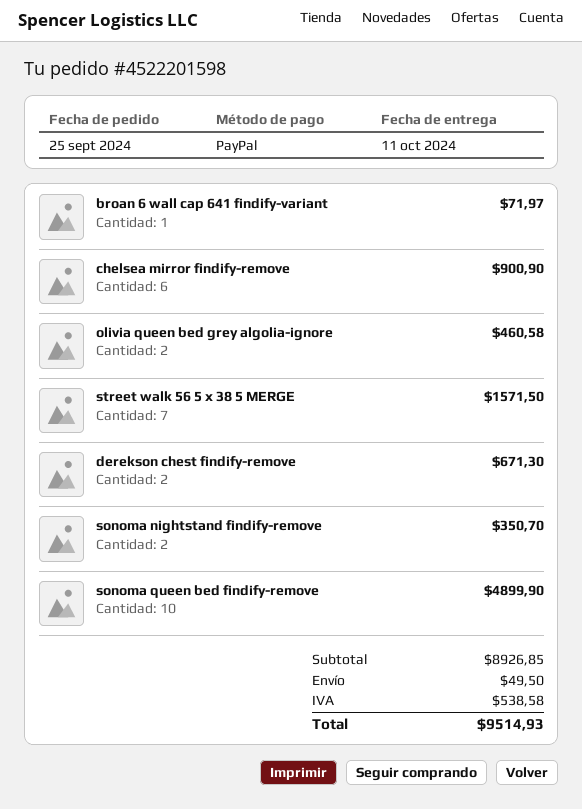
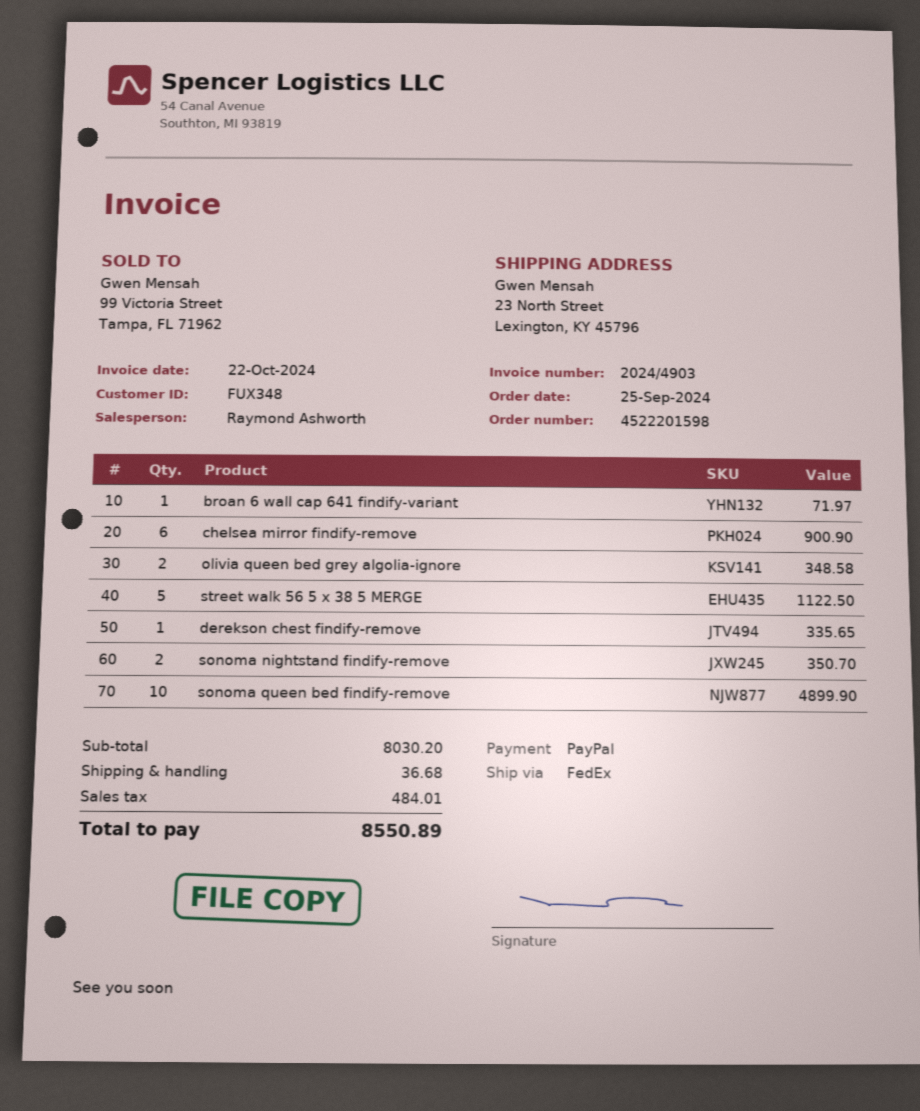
olivia queen bed grey algolia-ignore: 2 for 460.58 -> 2 for 348.58
street walk 56 5 x 38 5 MERGE: 7 for 1571.50 -> 5 for 1122.50
derekson chest findify-remove: 2 for 671.30 -> 1 for 335.65
subtotal: 8926.85 -> 8030.20
shipping: 49.50 -> 36.68
tax: 538.58 -> 484.01
total: 9514.93 -> 8550.89

